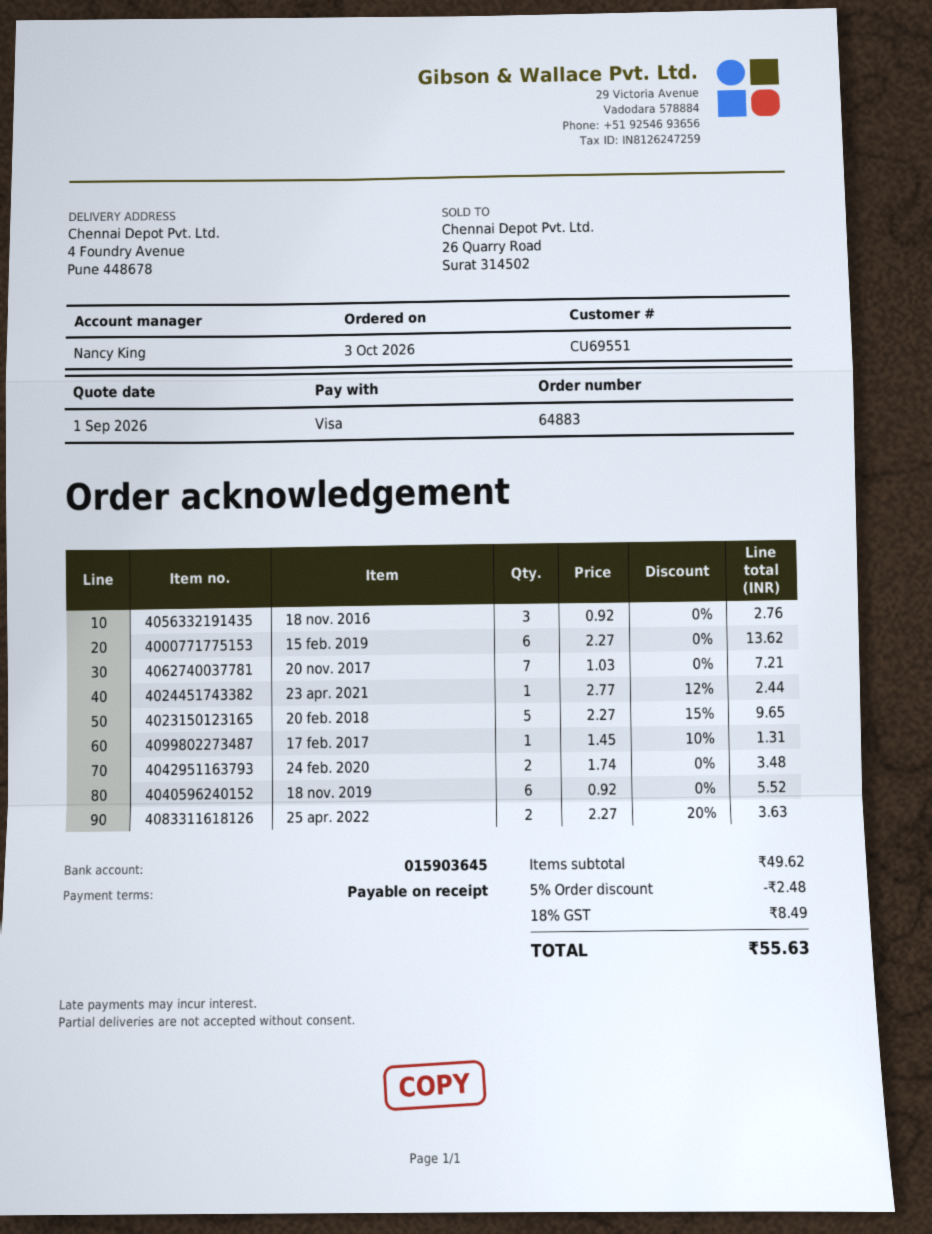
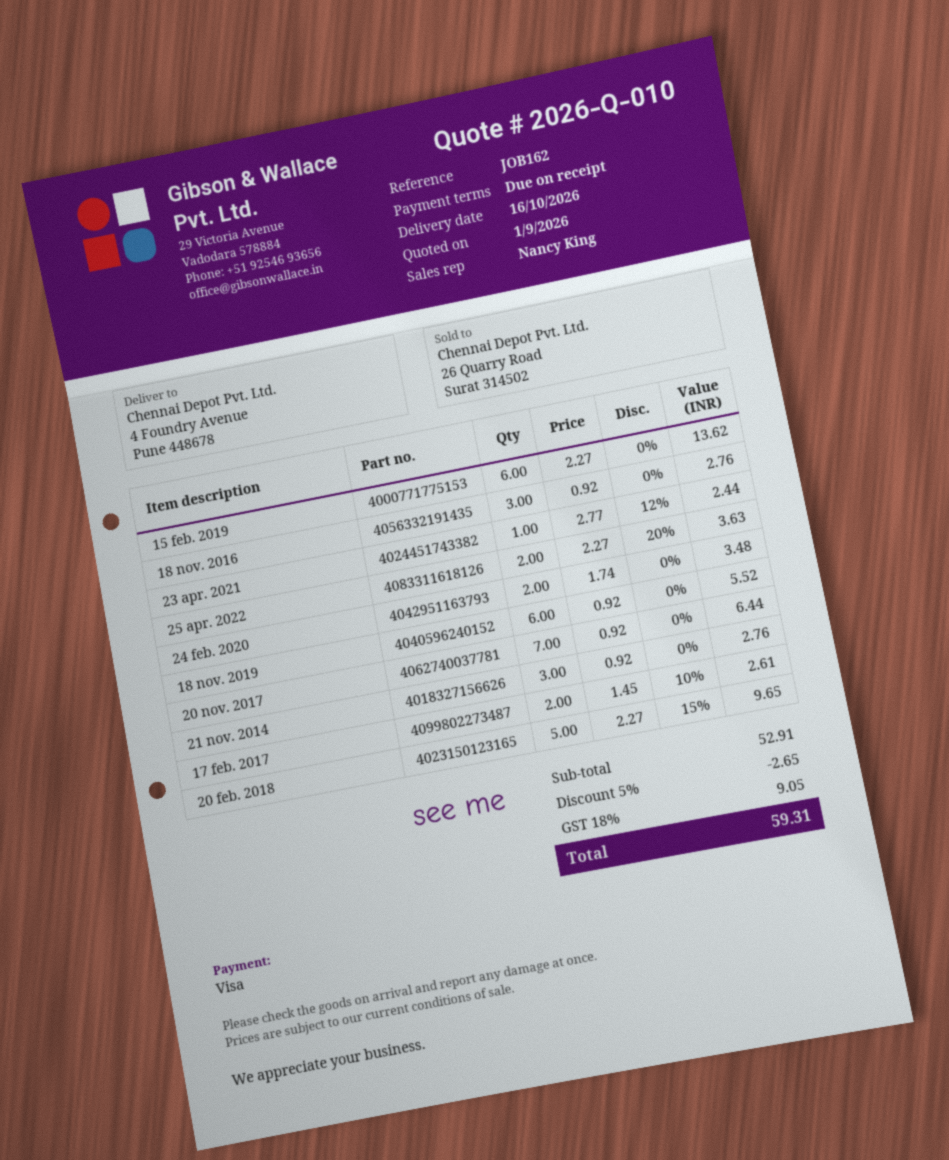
20 nov. 2017: 7 x 1.03 = 7.21 -> 7 x 0.92 = 6.44
17 feb. 2017: 1 x 1.45 - 10% = 1.31 -> 2 x 1.45 - 10% = 2.61
21 nov. 2014: none -> 3 x 0.92 = 2.76
subtotal: 49.62 -> 52.91
discount: 5% = 2.48 -> 5% = 2.65
tax: 18% = 8.49 -> 18% = 9.05
total: 55.63 -> 59.31

